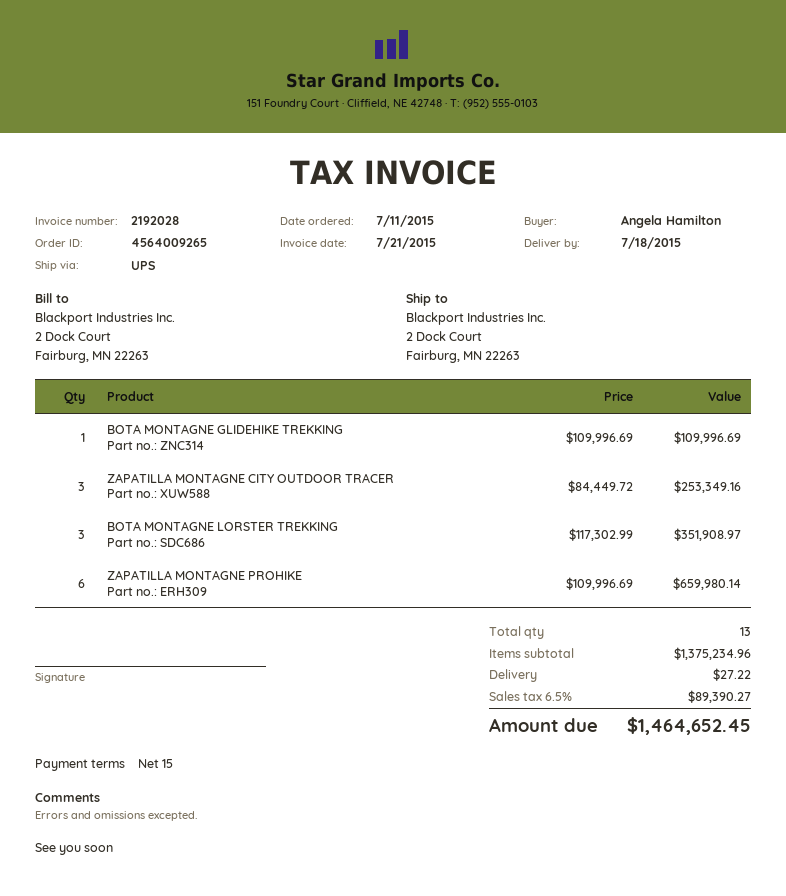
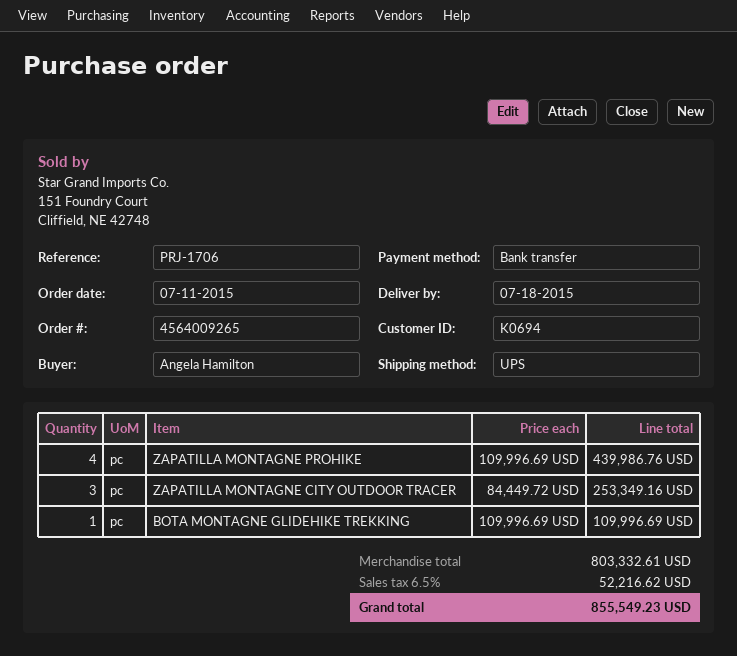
BOTA MONTAGNE LORSTER TREKKING: 3 x 117302.99 = 351908.97 -> none
ZAPATILLA MONTAGNE PROHIKE: 6 x 109996.69 = 659980.14 -> 4 x 109996.69 = 439986.76
subtotal: 1375234.96 -> 803332.61
shipping: 27.22 -> none
tax: 6.5% = 89390.27 -> 6.5% = 52216.62
total: 1464652.45 -> 855549.23

